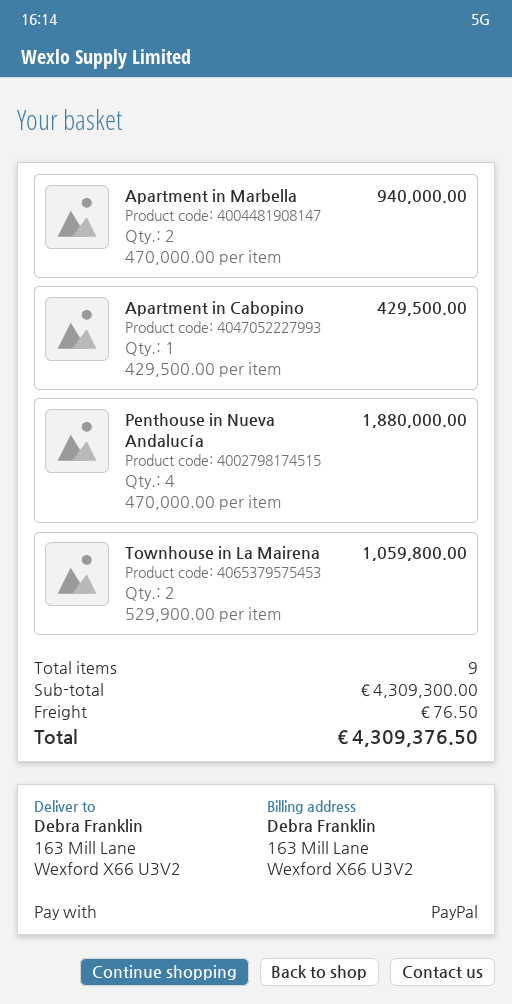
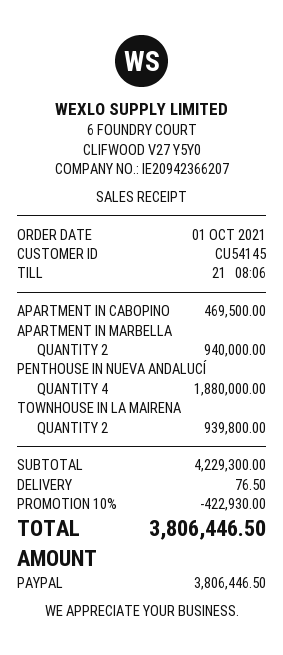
Apartment in Cabopino: 1 for 429500.00 -> 1 for 469500.00
Townhouse in La Mairena: 2 for 1059800.00 -> 2 for 939800.00
subtotal: 4309300.00 -> 4229300.00
discount: none -> 10% = 422930.00
total: 4309376.50 -> 3806446.50

